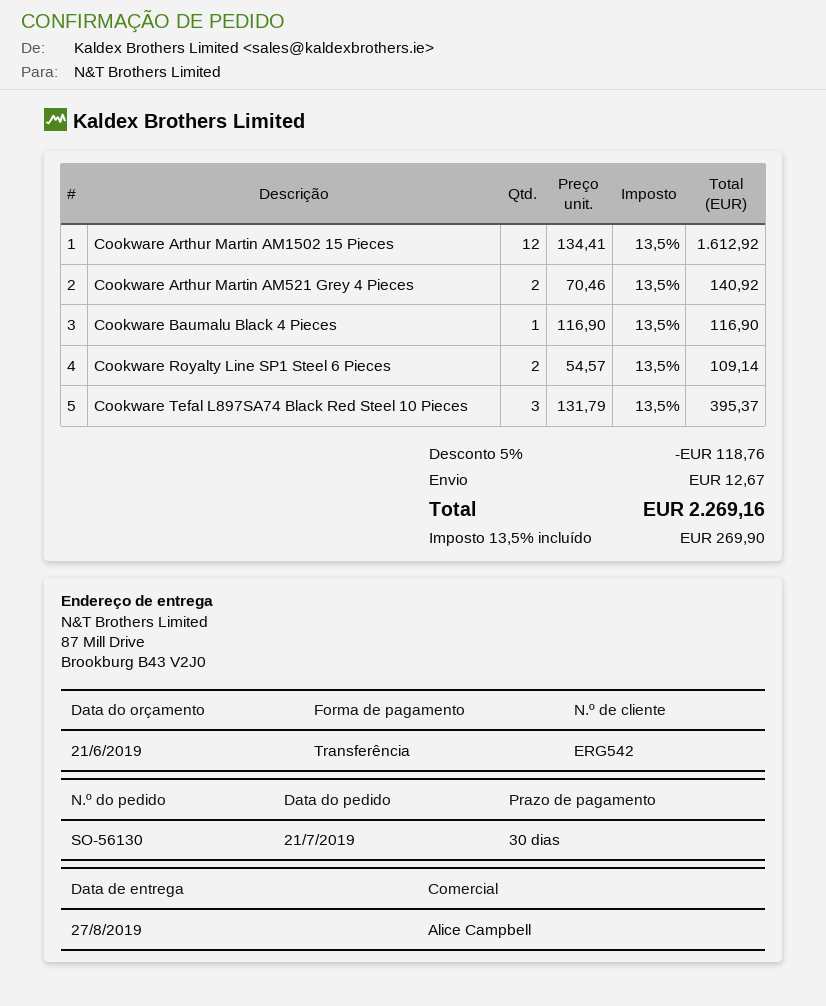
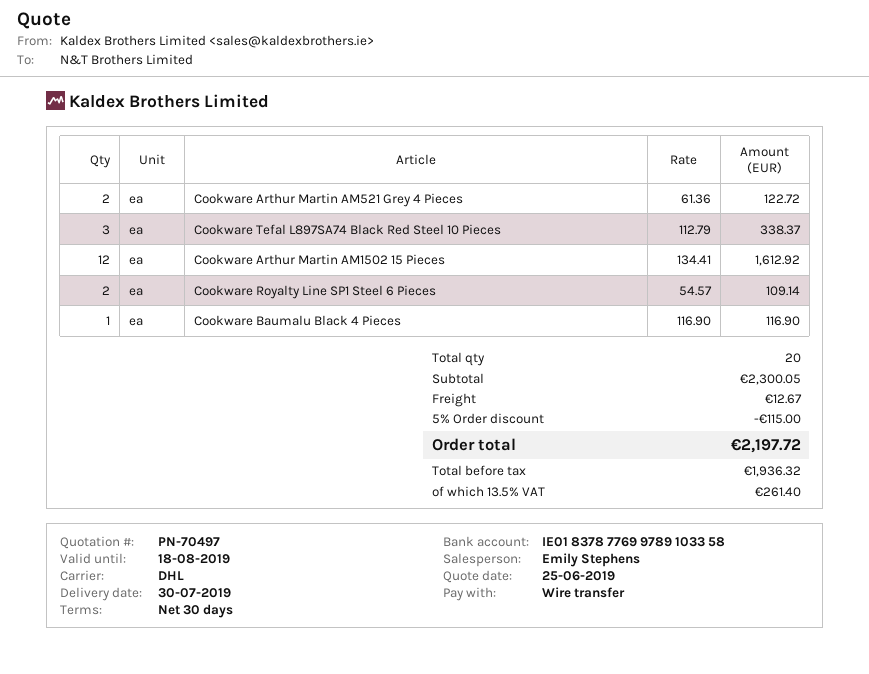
quote date: 2019-06-21 -> 2019-06-25
delivery date: 2019-08-27 -> 2019-07-30
sales rep: Alice Campbell -> Emily Stephens
Cookware Arthur Martin AM521 Grey 4 Pieces: 2 x 70.46 = 140.92 -> 2 x 61.36 = 122.72
Cookware Tefal L897SA74 Black Red Steel 10 Pieces: 3 x 131.79 = 395.37 -> 3 x 112.79 = 338.37
discount: 5% = 118.76 -> 5% = 115.00
tax: 13.5% = 269.90 -> 13.5% = 261.40
total: 2269.16 -> 2197.72

